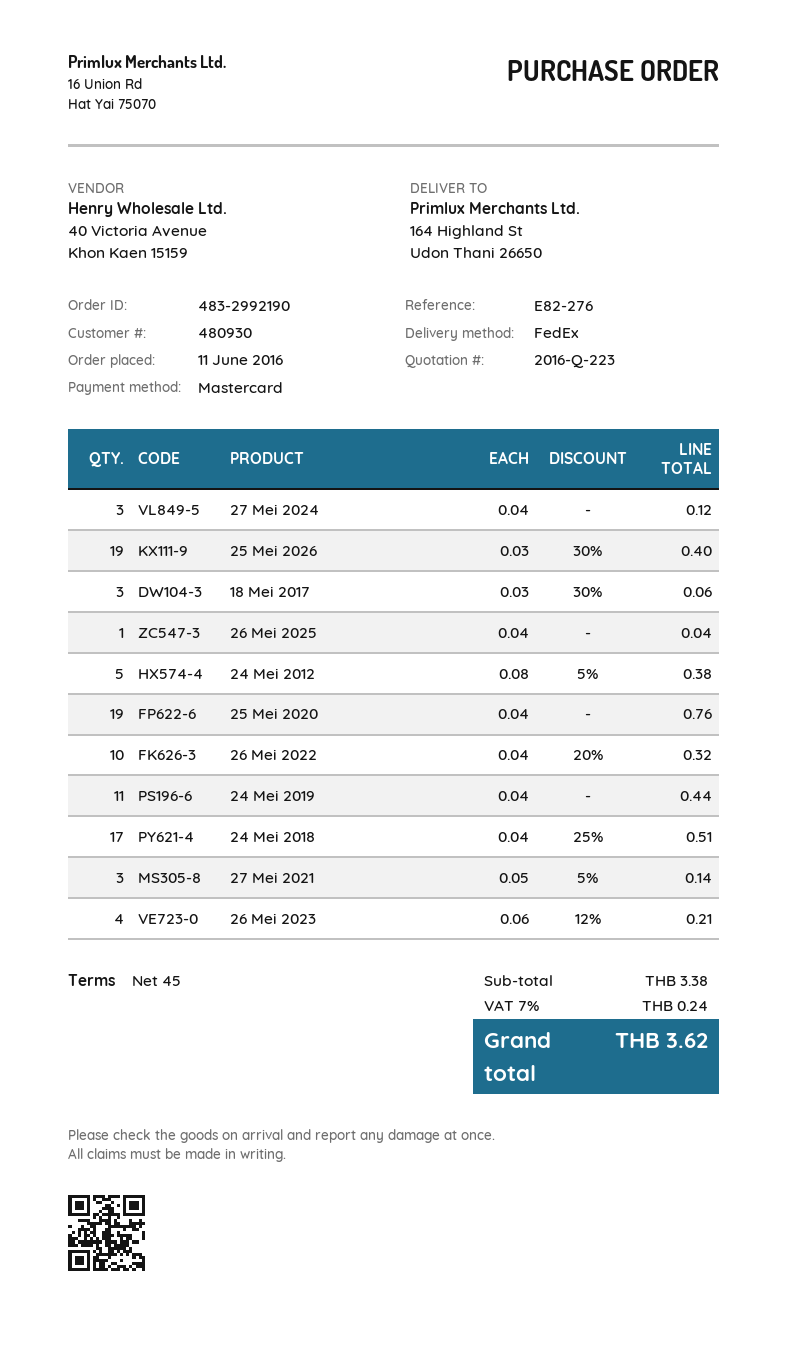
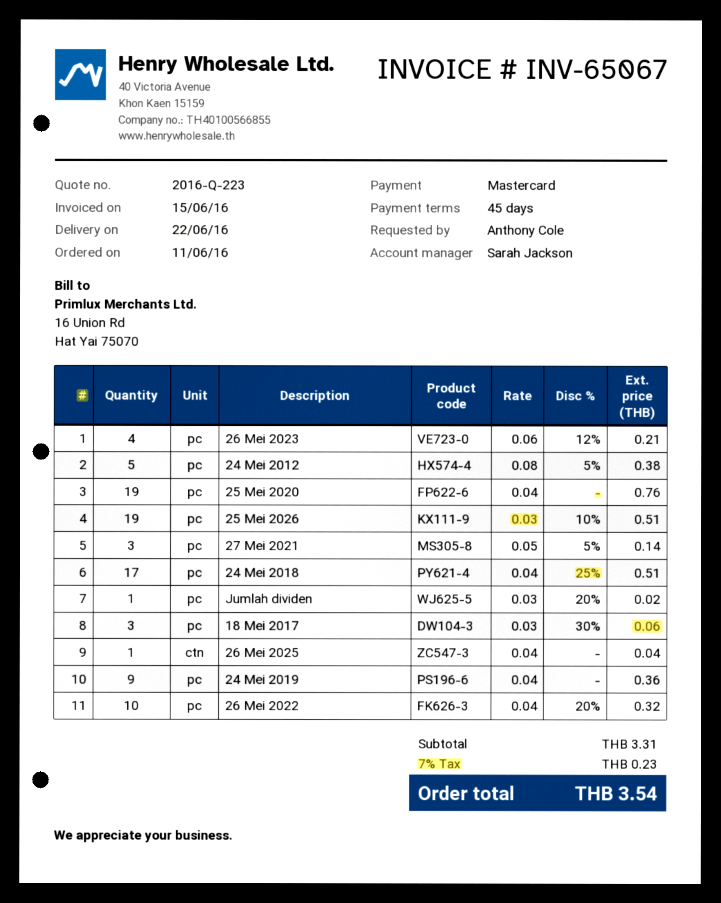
27 Mei 2024: 3 x 0.04 = 0.12 -> none
25 Mei 2026: 19 x 0.03 - 30% = 0.40 -> 19 x 0.03 - 10% = 0.51
24 Mei 2019: 11 x 0.04 = 0.44 -> 9 x 0.04 = 0.36
Jumlah dividen: none -> 1 x 0.03 - 20% = 0.02
subtotal: 3.38 -> 3.31
tax: 7% = 0.24 -> 7% = 0.23
total: 3.62 -> 3.54

